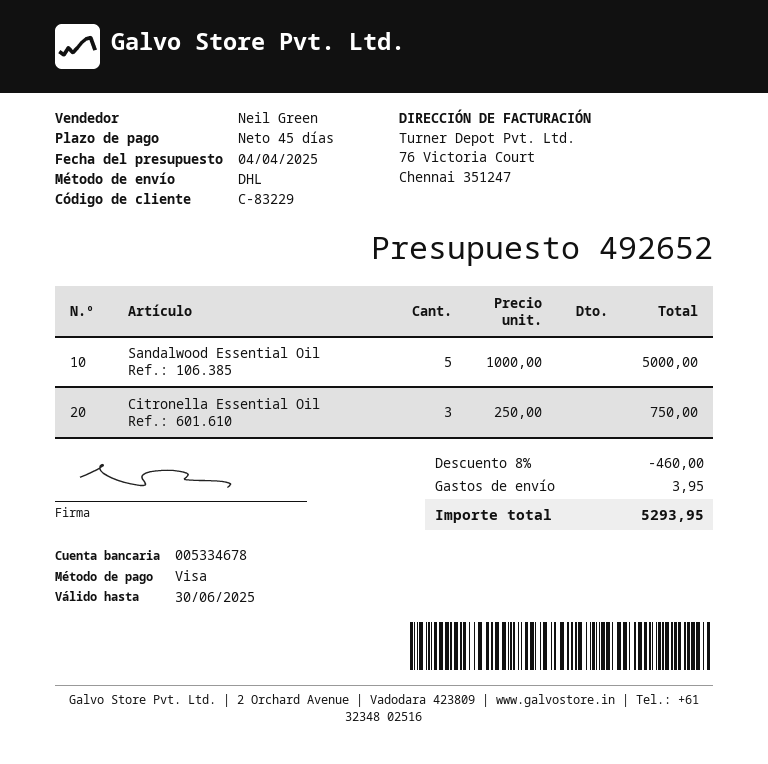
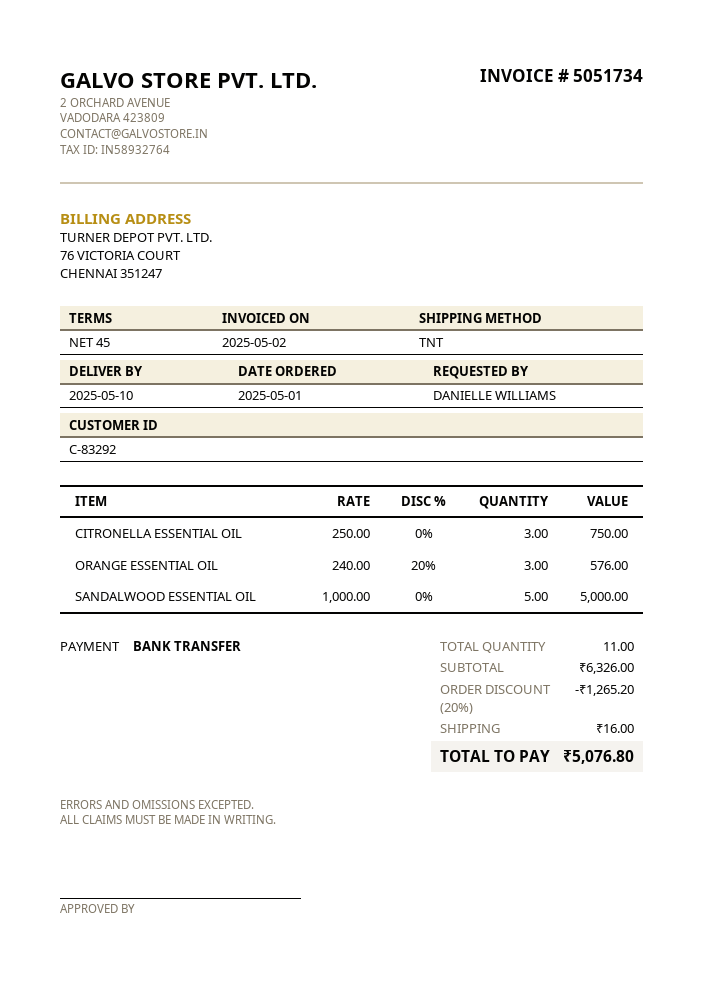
customer number: C-83229 -> C-83292
payment method: Visa -> bank transfer
shipping method: DHL -> TNT
ORANGE ESSENTIAL OIL: none -> 3 x 240.00 - 20% = 576.00
discount: 8% = 460.00 -> 20% = 1265.20
shipping: 3.95 -> 16.00
total: 5293.95 -> 5076.80

